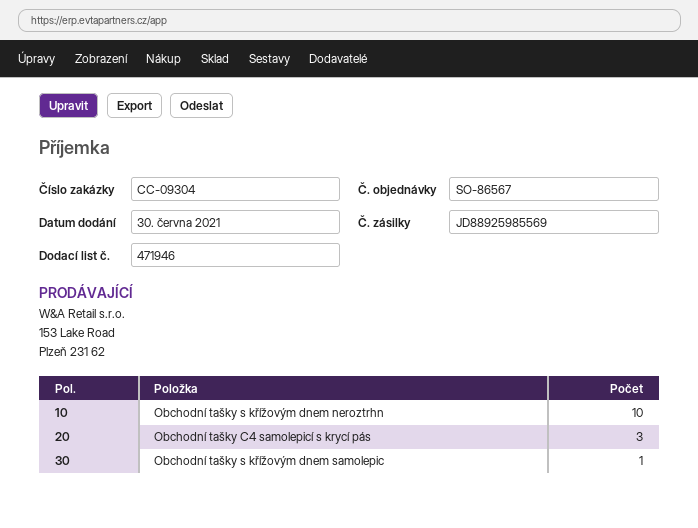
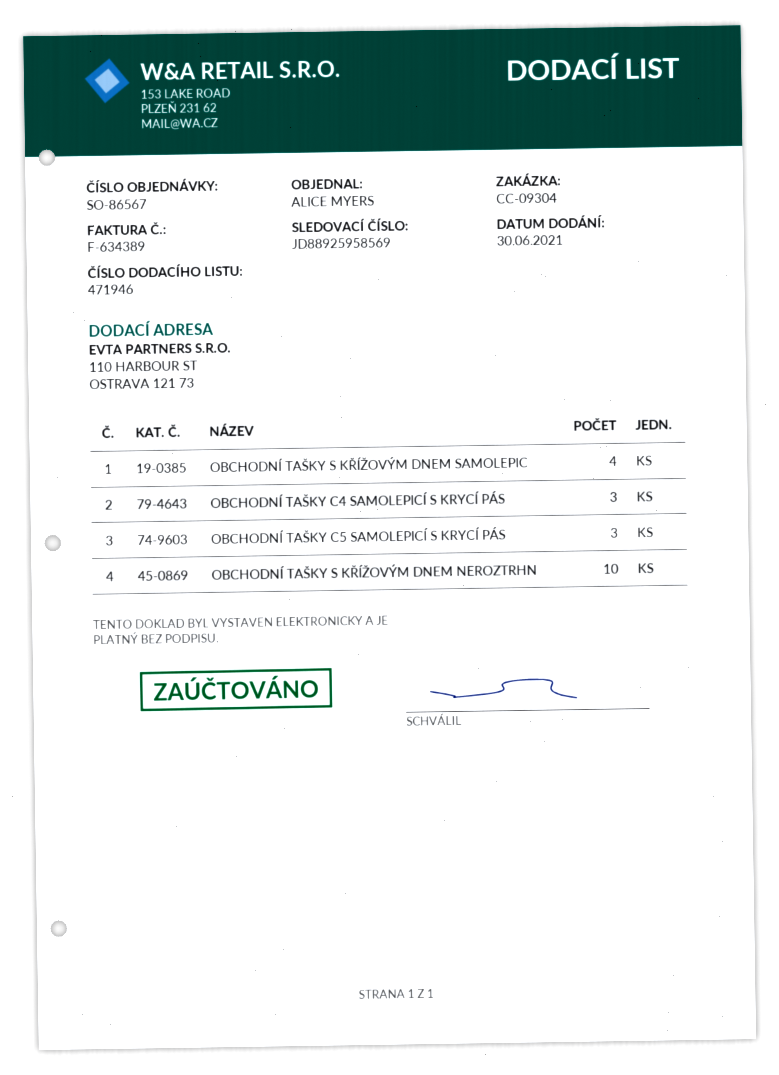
tracking number: JD88925985569 -> JD88925958569
Obchodní tašky s křížovým dnem samolepic: 1 -> 4
OBCHODNÍ TAŠKY C5 SAMOLEPICÍ S KRYCÍ PÁS: none -> 3

